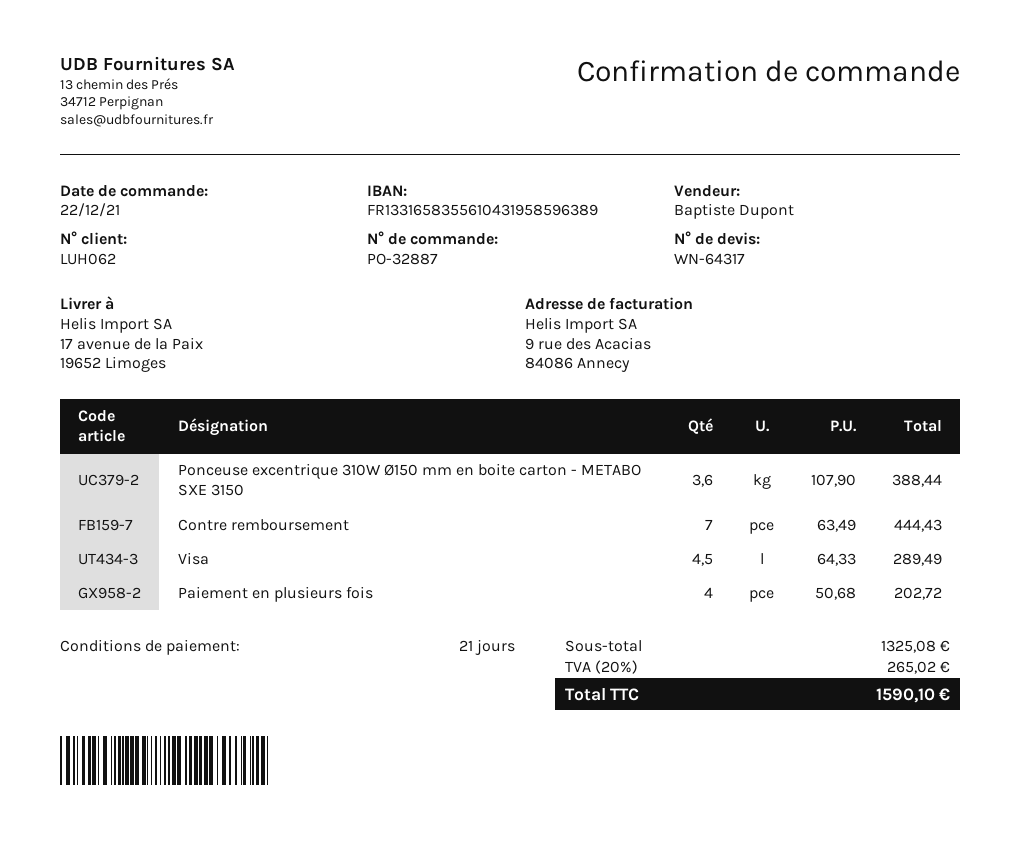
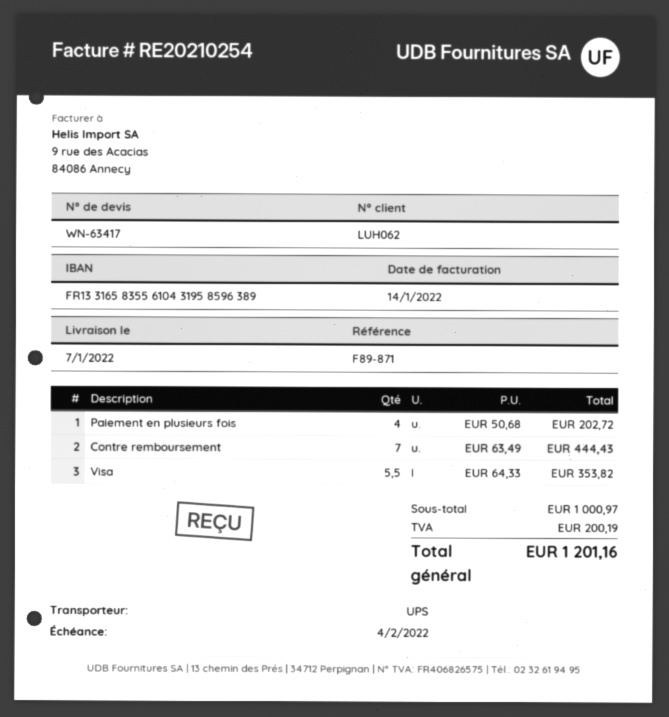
quote number: WN-64317 -> WN-63417
Ponceuse excentrique 310W Ø150 mm en boite carton - METABO SXE 3150: 3.6 x 107.90 = 388.44 -> none
Visa: 4.5 x 64.33 = 289.49 -> 5.5 x 64.33 = 353.82
subtotal: 1325.08 -> 1000.97
tax: 265.02 -> 200.19
total: 1590.10 -> 1201.16

